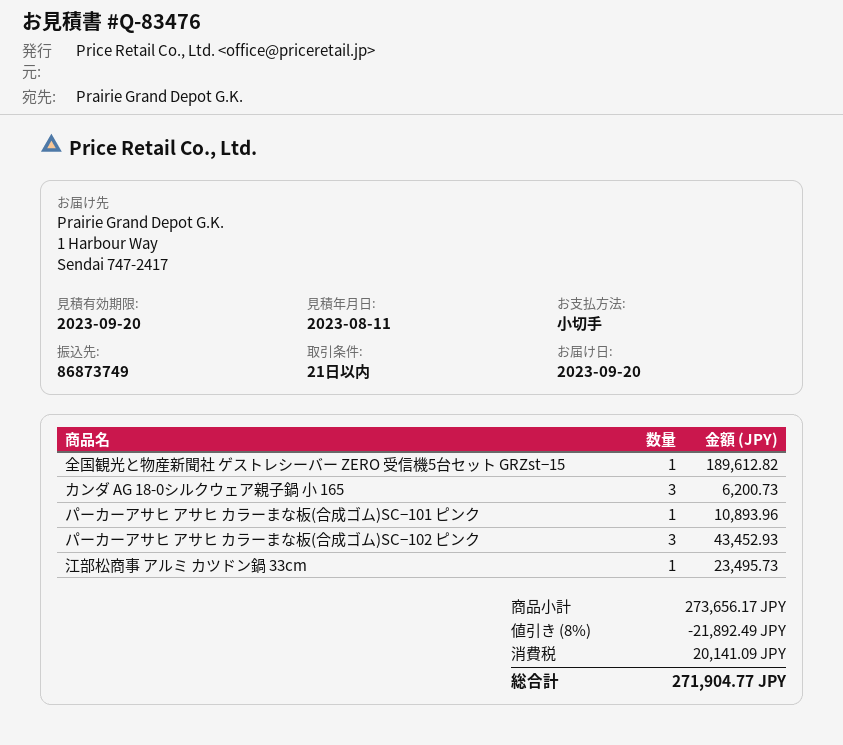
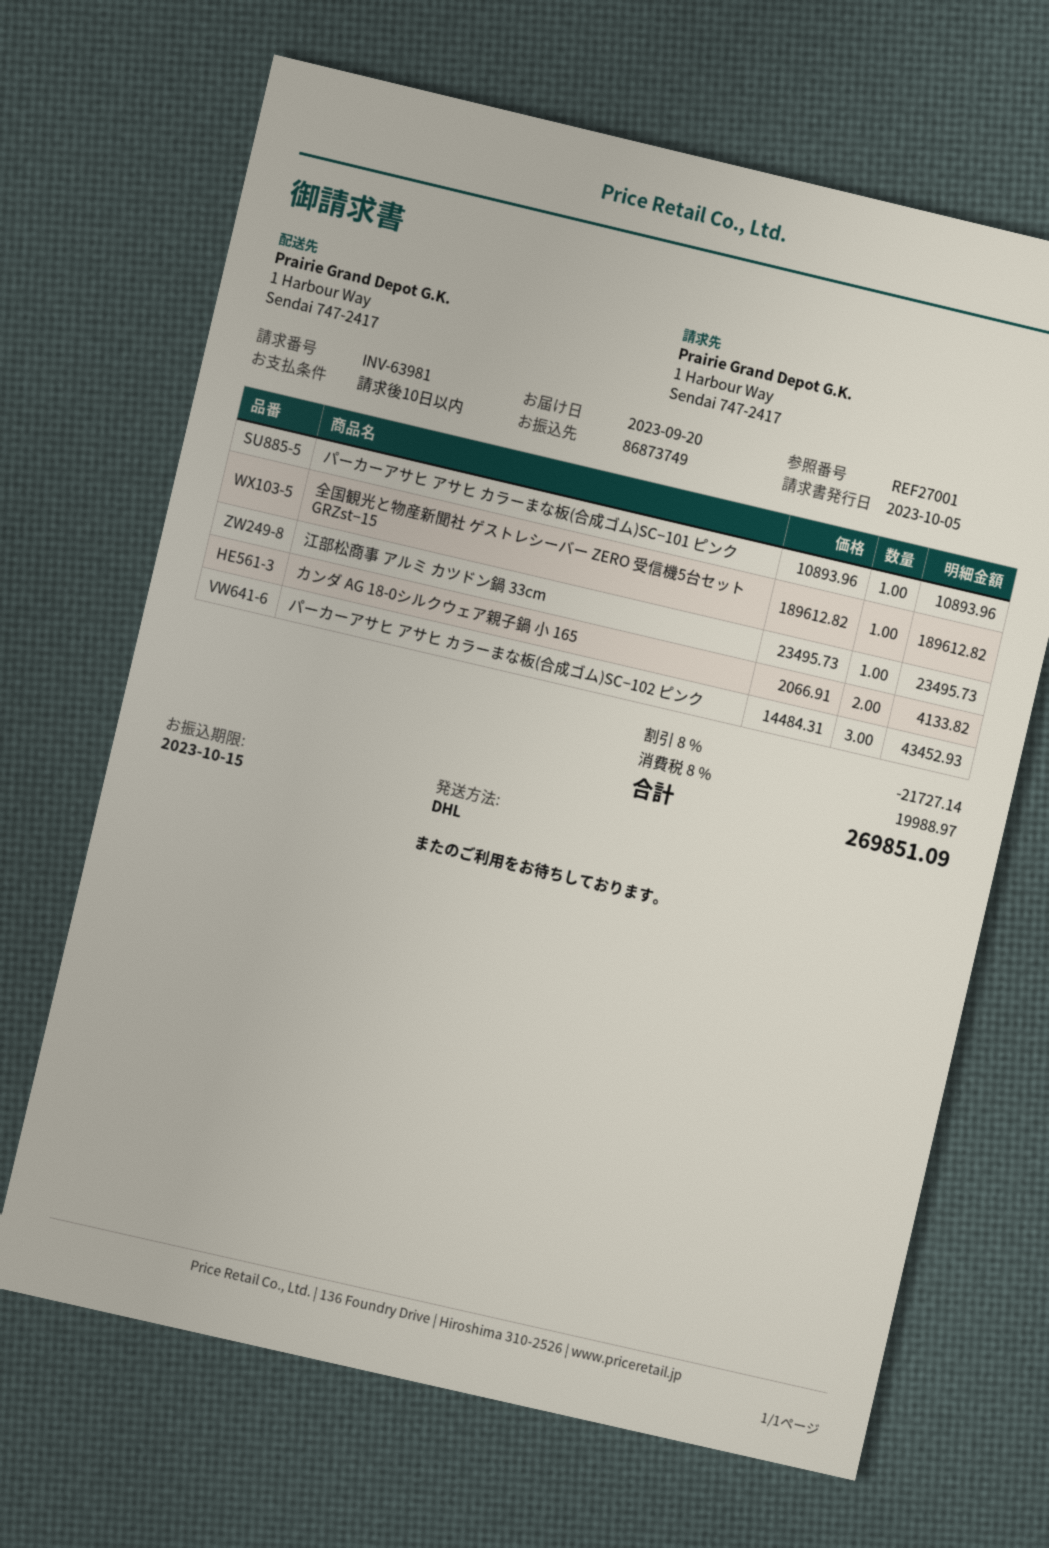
payment terms: 21 days -> 10 days
カンダ AG 18-0シルクウェア親子鍋 小 165: 3 for 6200.73 -> 2 for 4133.82
discount: 8% = 21892.49 -> 8% = 21727.14
tax: 20141.09 -> 19988.97
total: 271904.77 -> 269851.09

